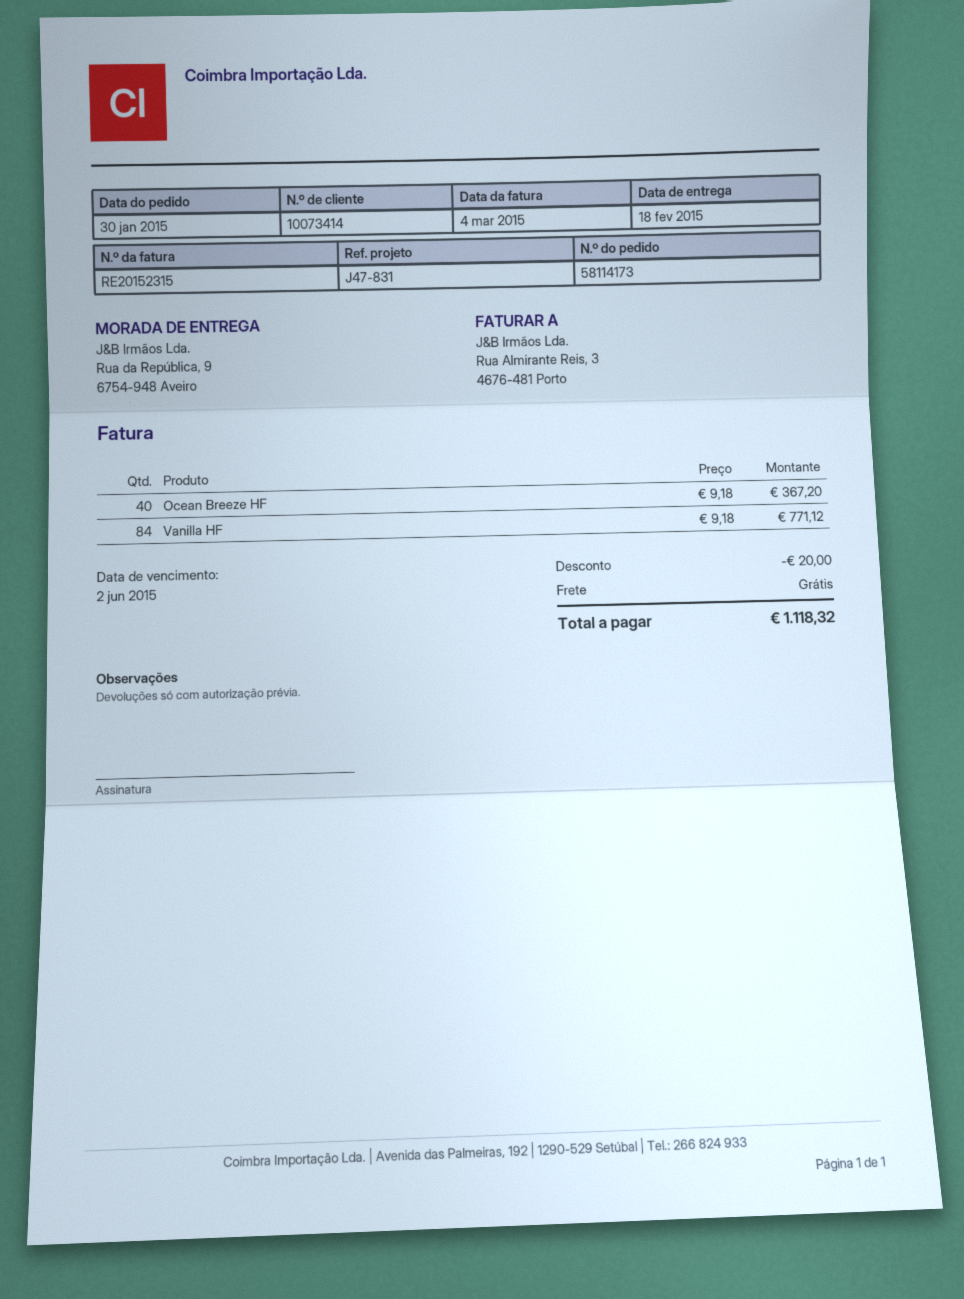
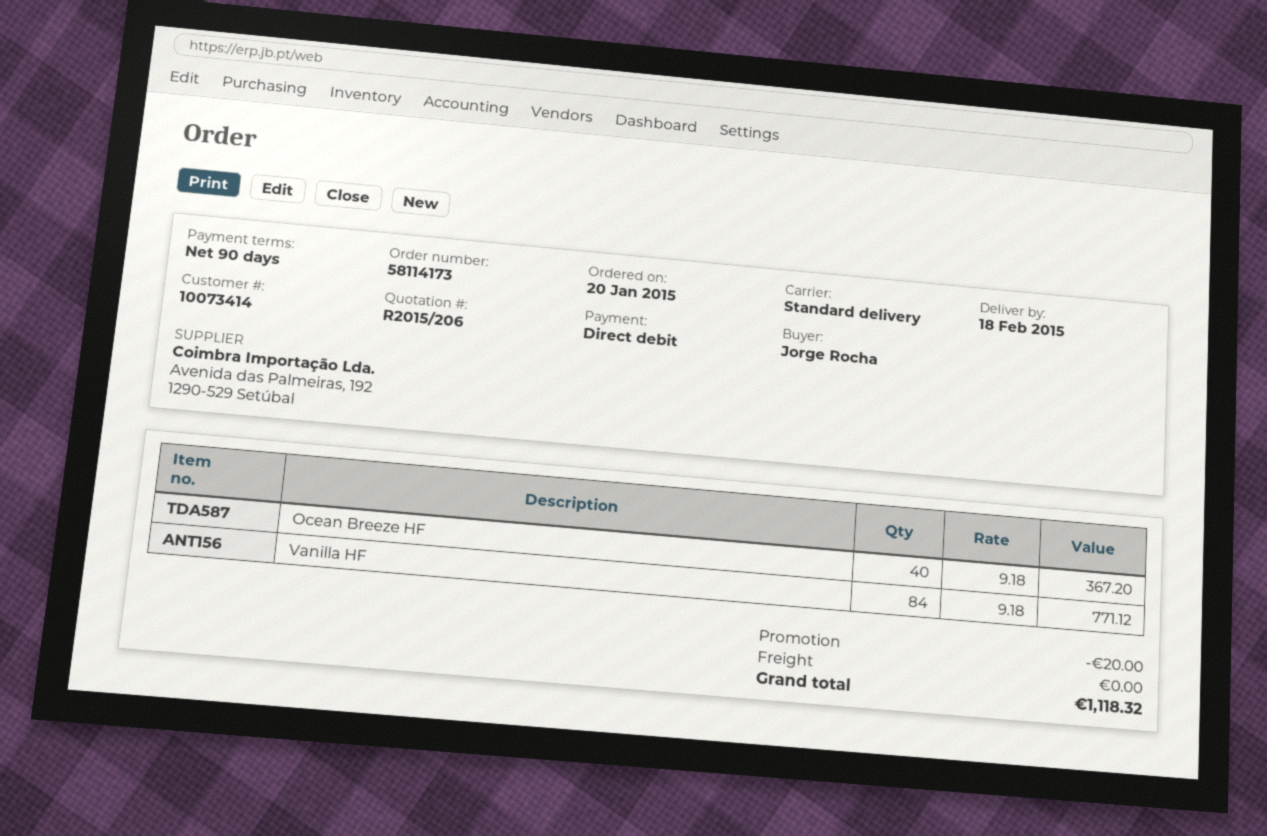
order date: 2015-01-30 -> 2015-01-20

